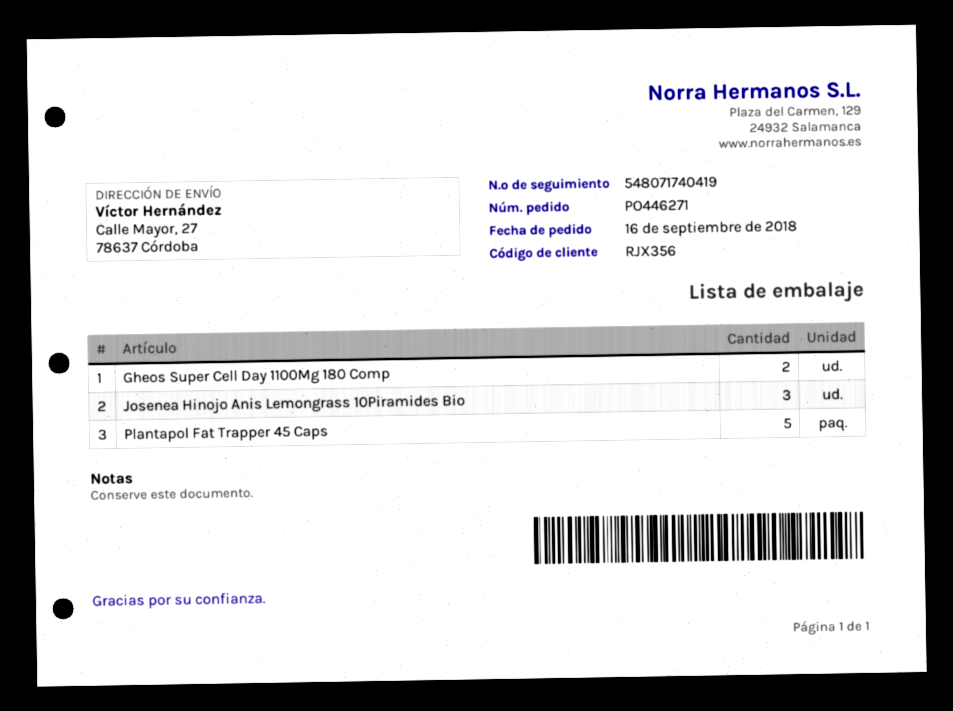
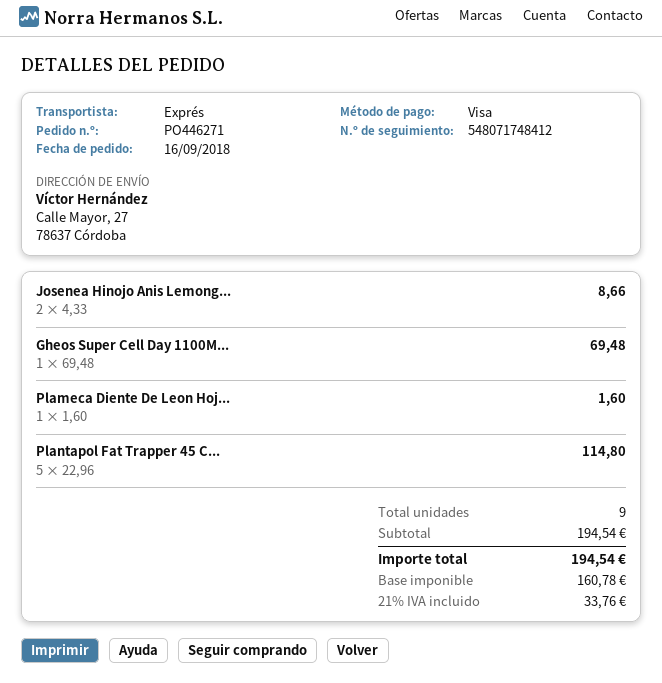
tracking number: 548071740419 -> 548071748412
Gheos Super Cell Day 1100Mg 180 Comp: 2 -> 1
Josenea Hinojo Anis Lemongrass 10Piramides Bio: 3 -> 2
Plameca Diente De Leon Hoj...: none -> 1

